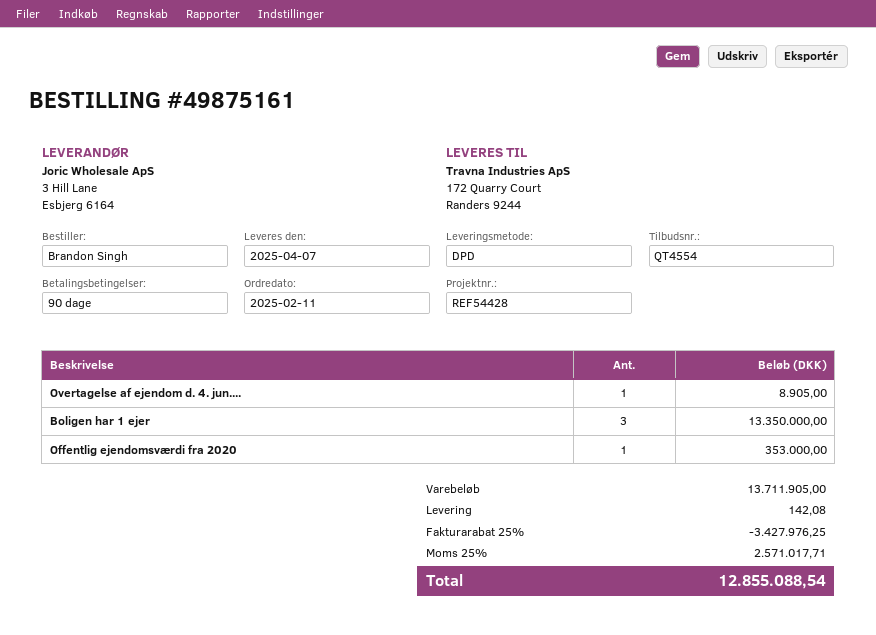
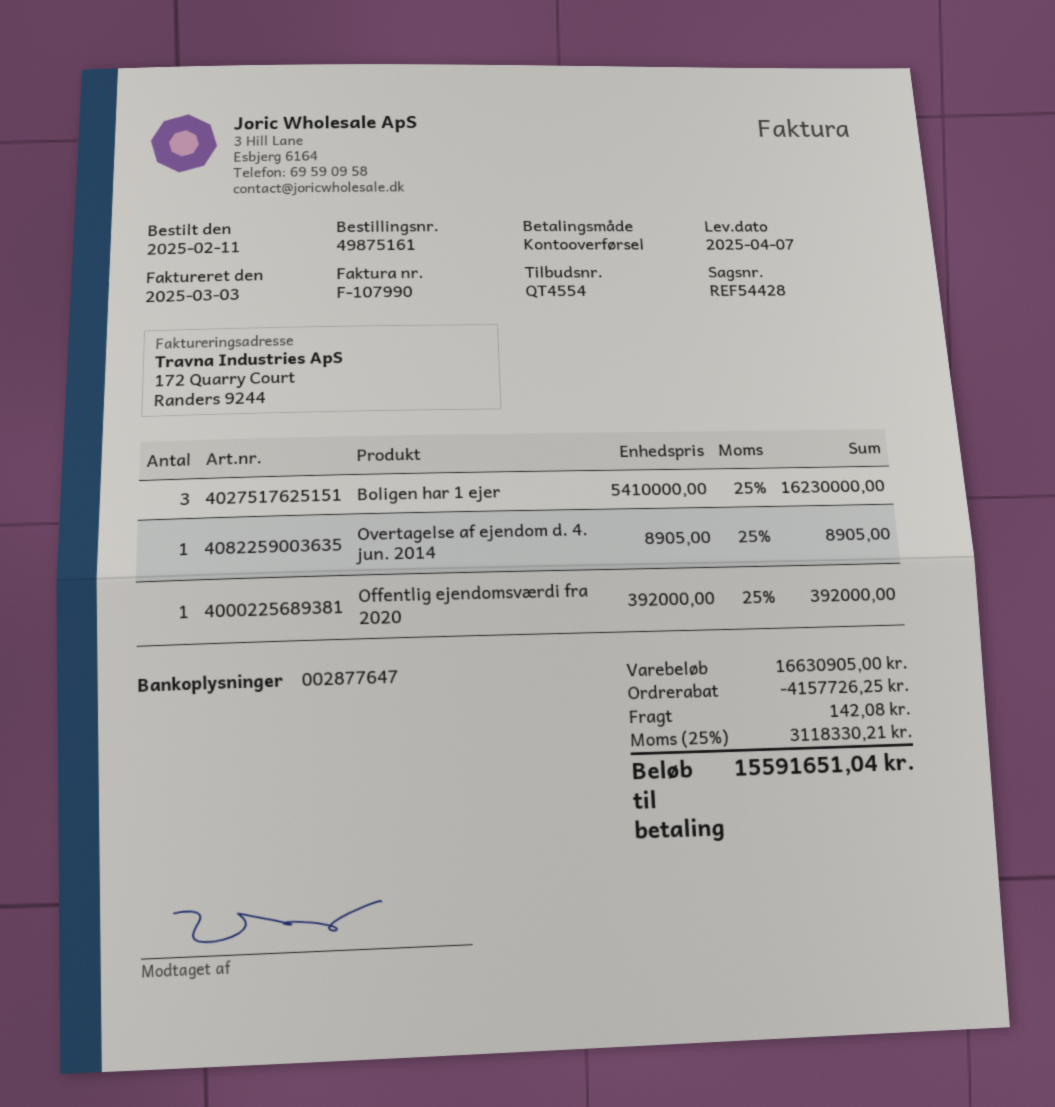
Boligen har 1 ejer: 3 for 13350000.00 -> 3 for 16230000.00
Offentlig ejendomsværdi fra 2020: 1 for 353000.00 -> 1 for 392000.00
subtotal: 13711905.00 -> 16630905.00
discount: 3427976.25 -> 4157726.25
tax: 25% = 2571017.71 -> 25% = 3118330.21
total: 12855088.54 -> 15591651.04

